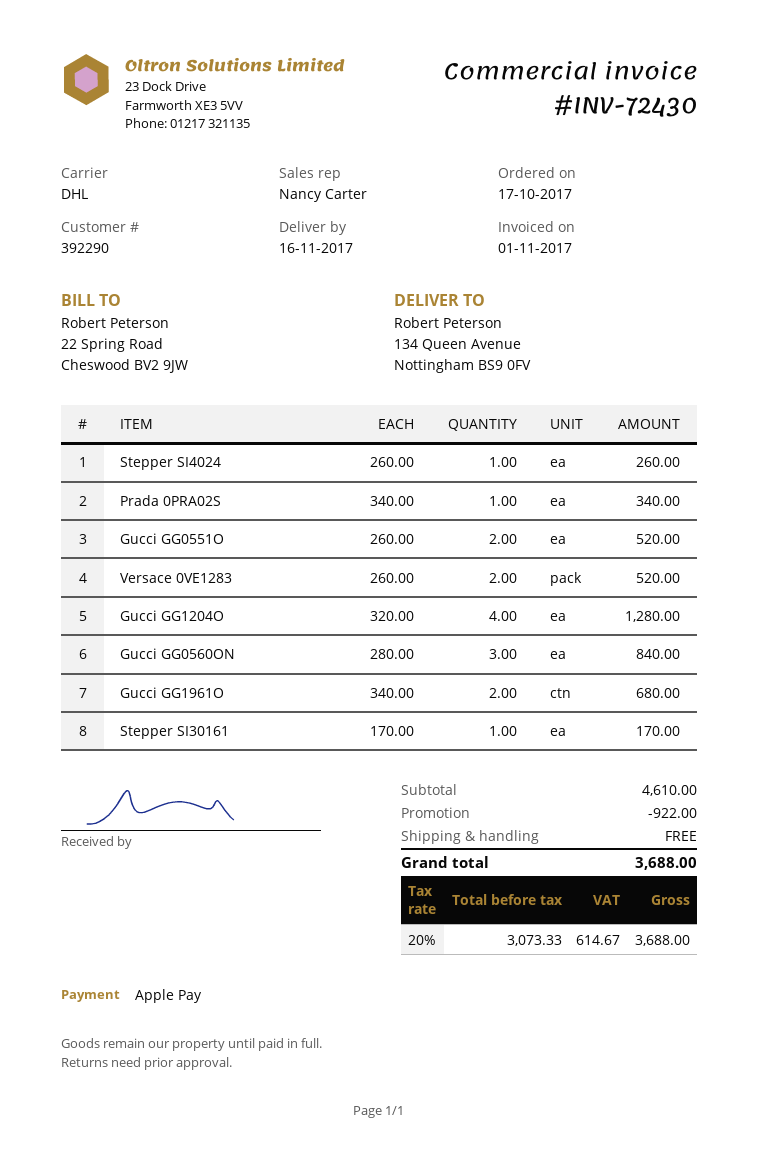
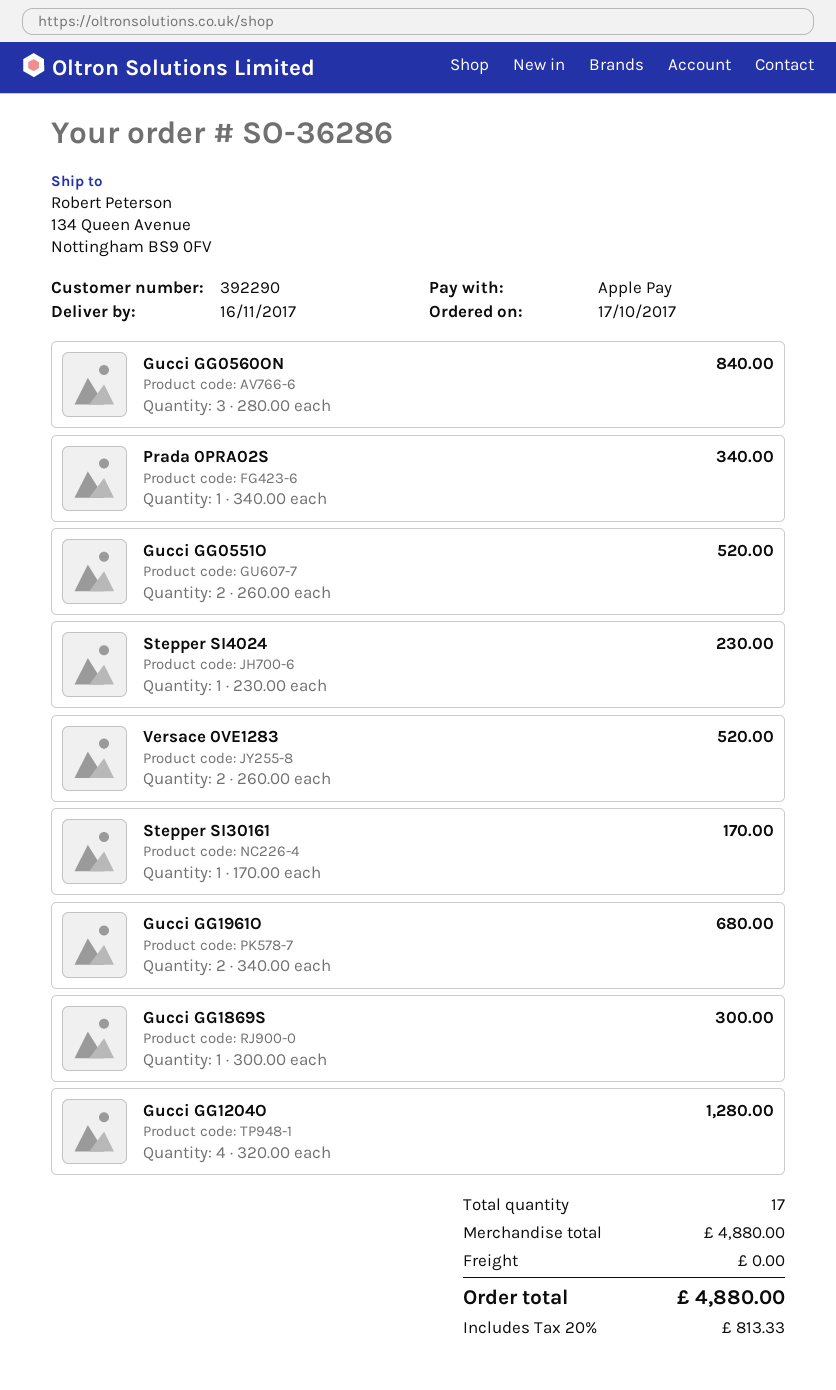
Stepper SI4024: 1 x 260.00 = 260.00 -> 1 x 230.00 = 230.00
Gucci GG1869S: none -> 1 x 300.00 = 300.00
subtotal: 4610.00 -> 4880.00
discount: 922.00 -> none
tax: 20% = 614.67 -> 20% = 813.33
total: 3688.00 -> 4880.00

